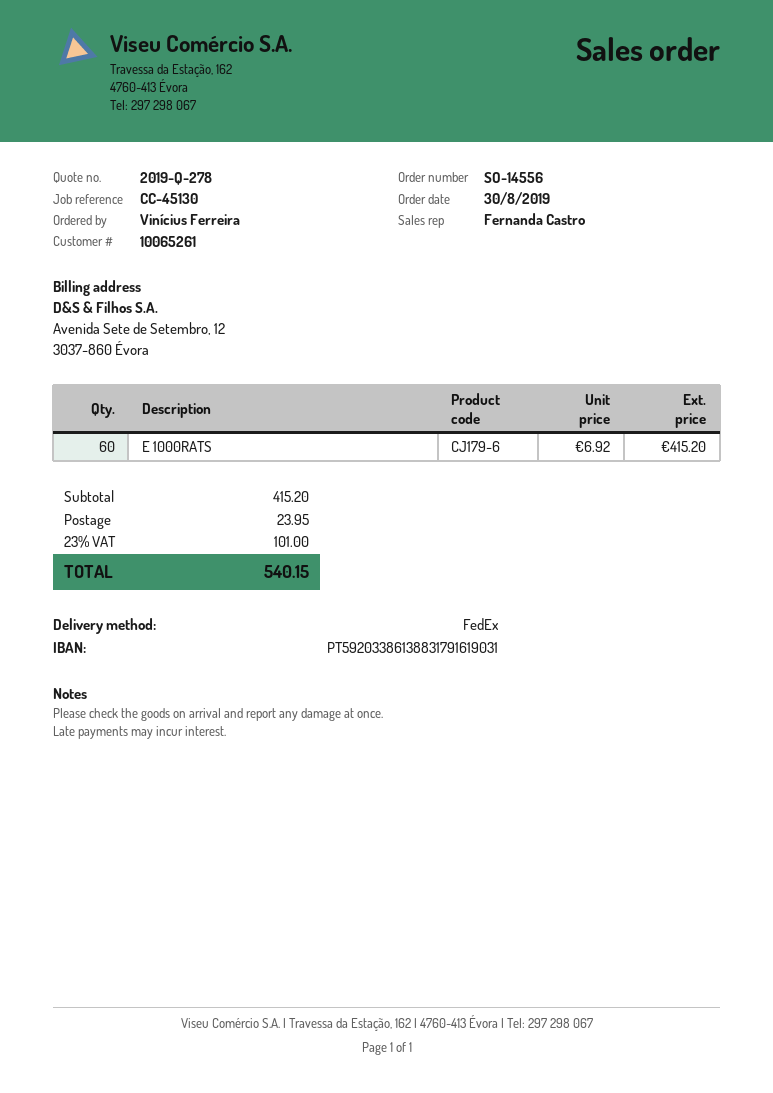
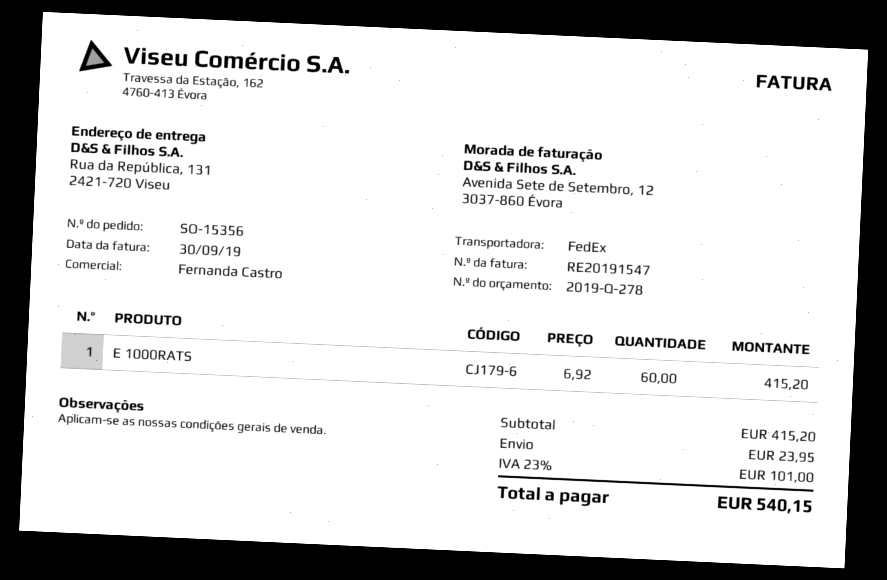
order number: SO-14556 -> SO-15356

